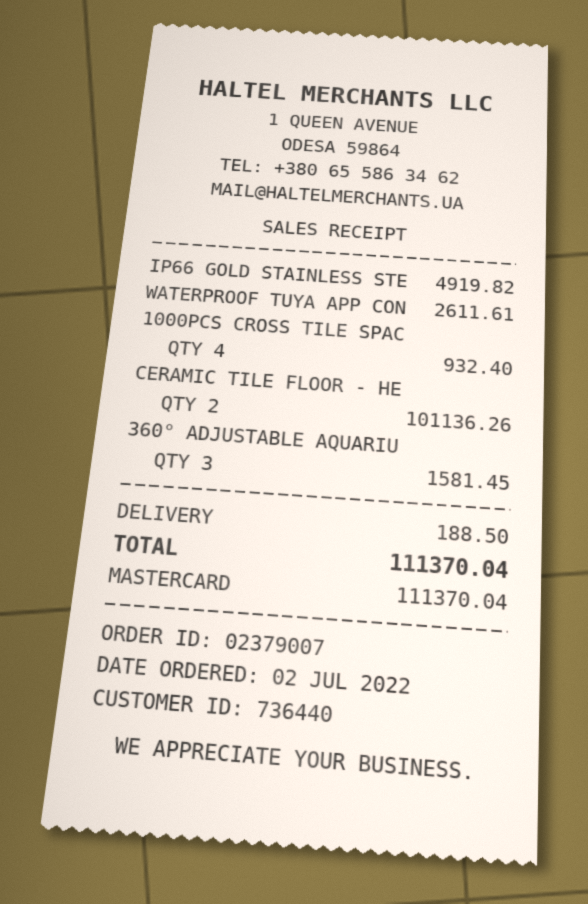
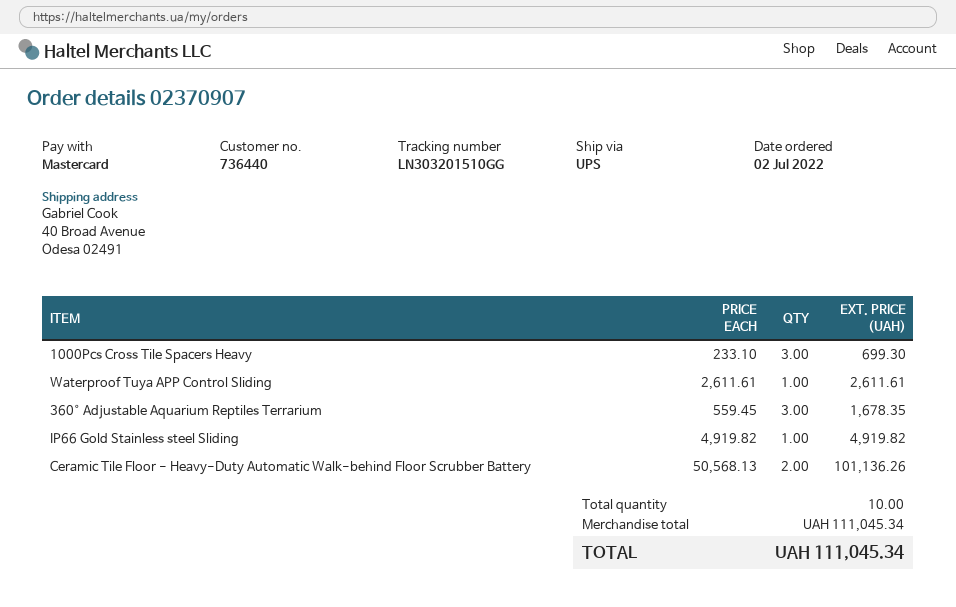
order number: 02379007 -> 02370907
1000PCS CROSS TILE SPAC: 4 for 932.40 -> 3 for 699.30
360° ADJUSTABLE AQUARIU: 3 for 1581.45 -> 3 for 1678.35
shipping: 188.50 -> none
total: 111370.04 -> 111045.34

